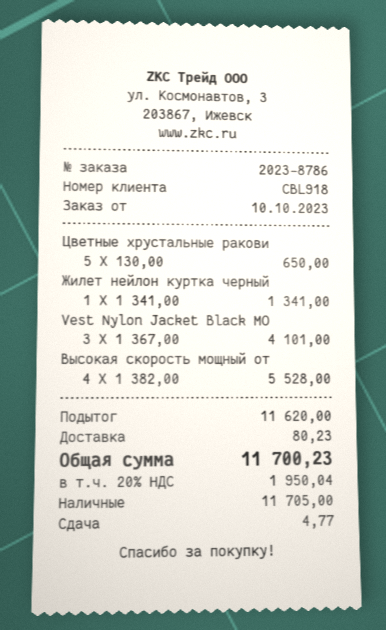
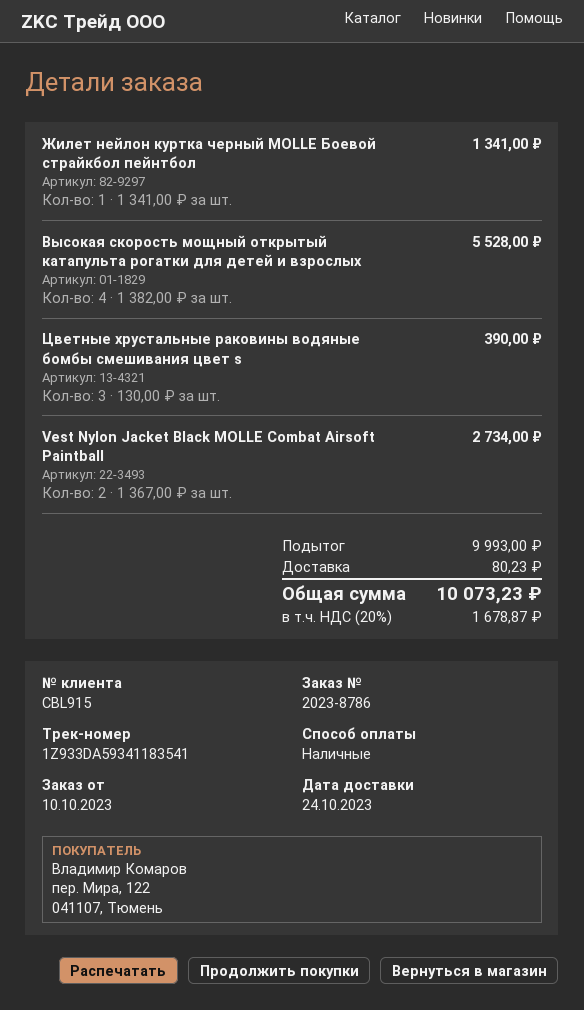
customer number: CBL918 -> CBL915
Цветные хрустальные ракови: 5 x 130.00 = 650.00 -> 3 x 130.00 = 390.00
Vest Nylon Jacket Black MO: 3 x 1367.00 = 4101.00 -> 2 x 1367.00 = 2734.00
subtotal: 11620.00 -> 9993.00
tax: 20% = 1950.04 -> 20% = 1678.87
total: 11700.23 -> 10073.23

